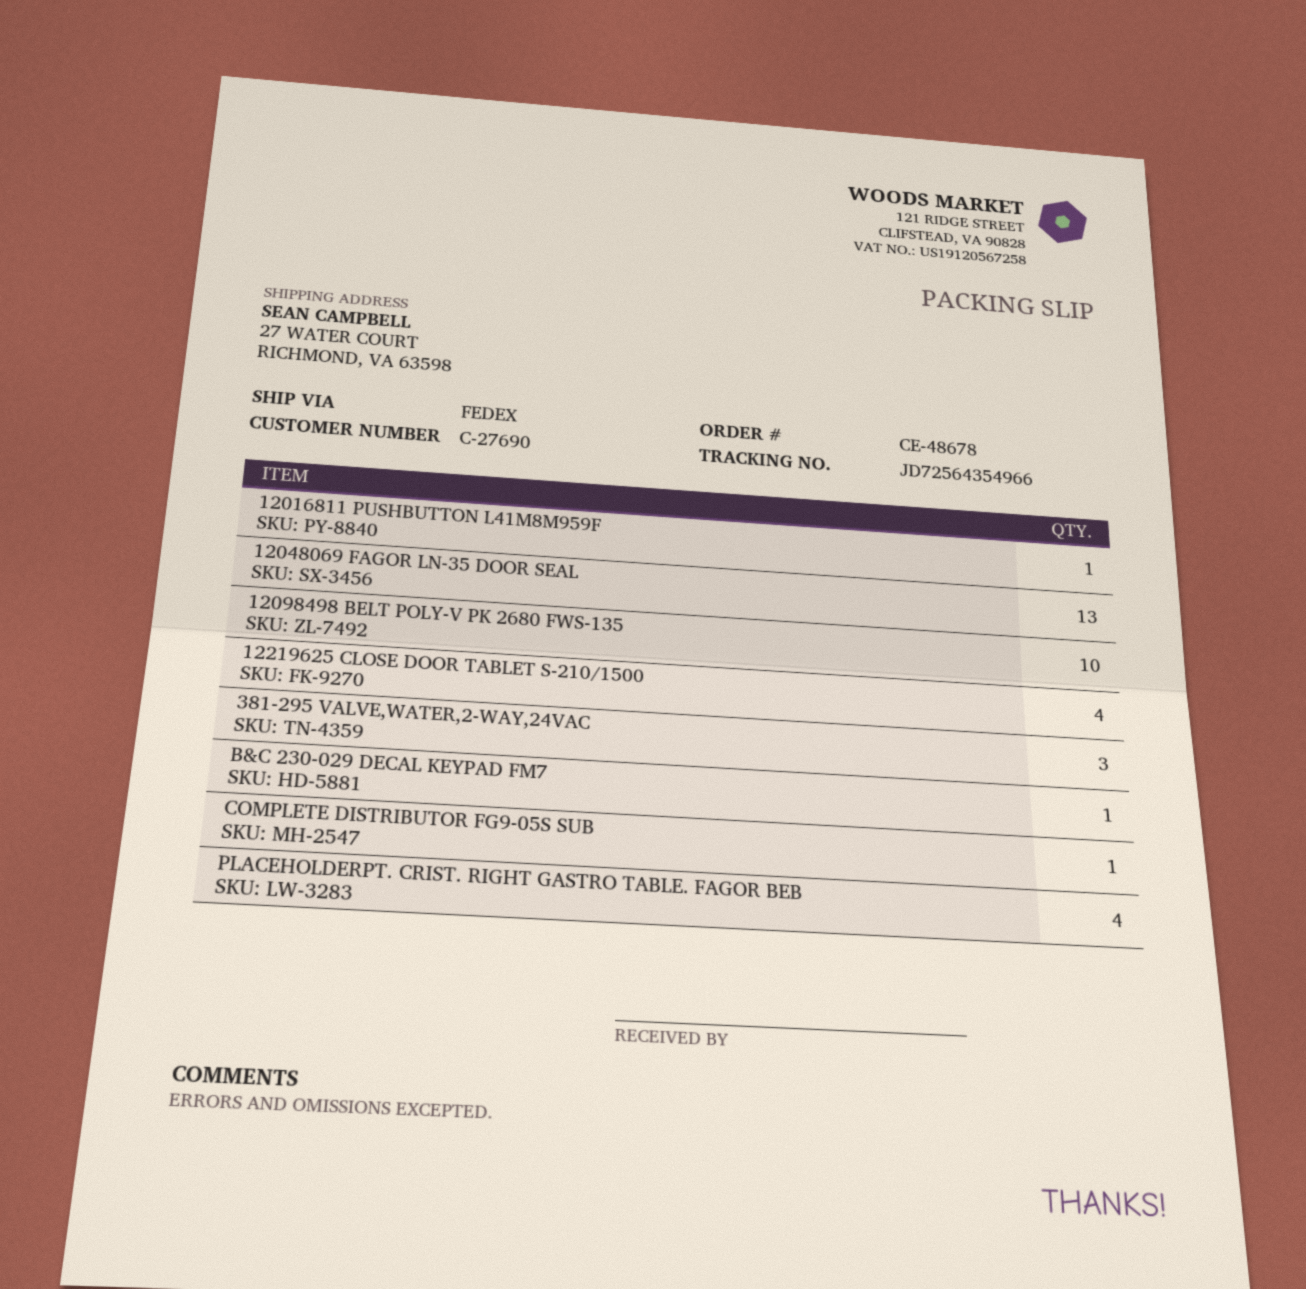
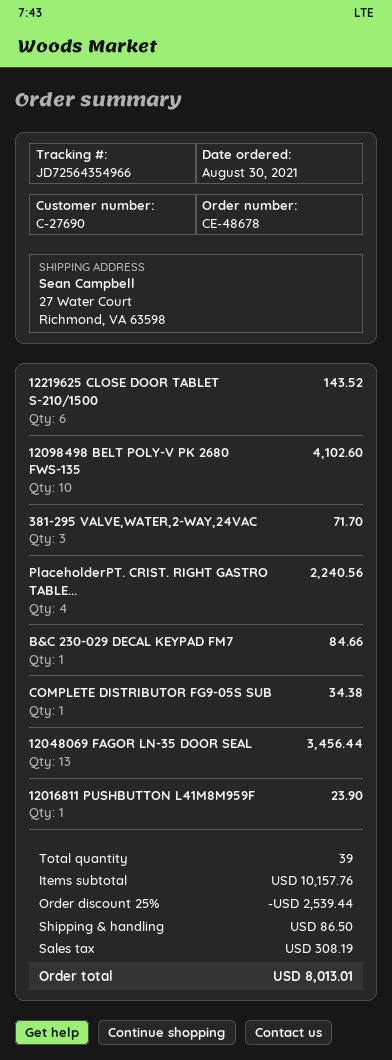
12219625 CLOSE DOOR TABLET S-210/1500: 4 -> 6

